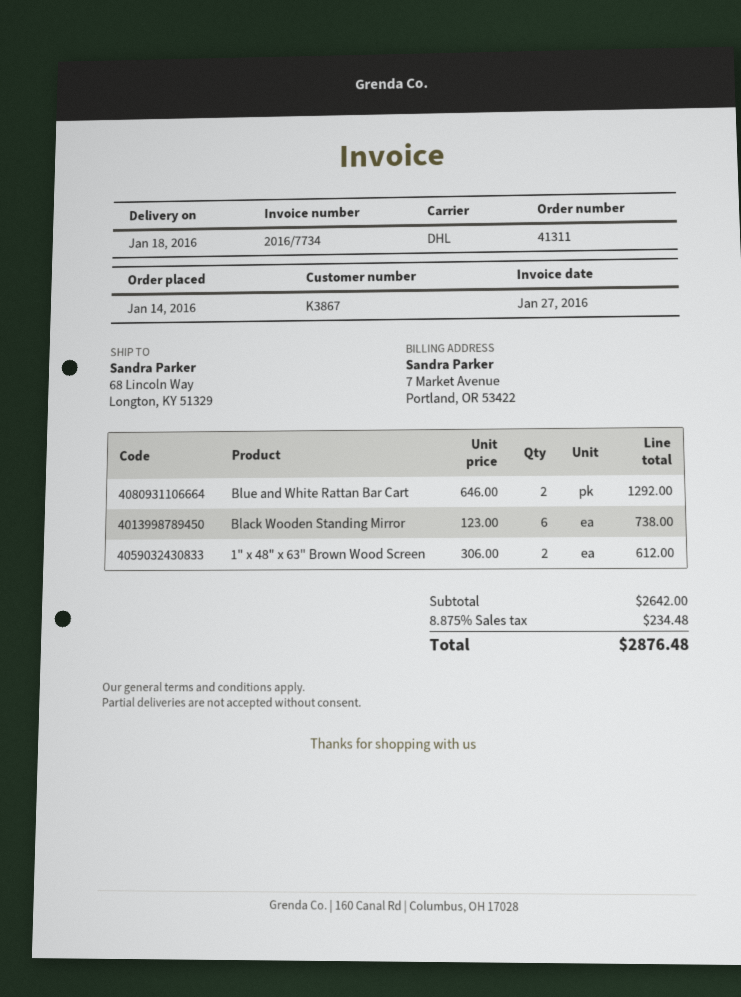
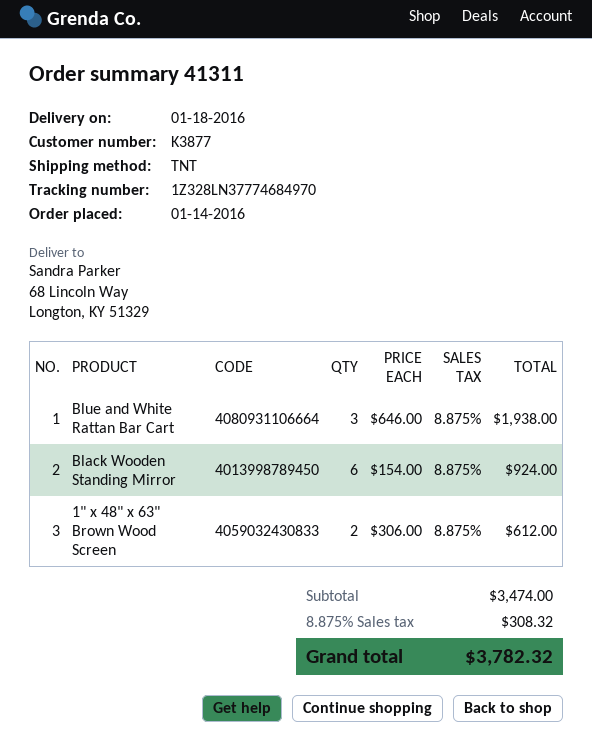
customer number: K3867 -> K3877
shipping method: DHL -> TNT
Blue and White Rattan Bar Cart: 2 x 646.00 = 1292.00 -> 3 x 646.00 = 1938.00
Black Wooden Standing Mirror: 6 x 123.00 = 738.00 -> 6 x 154.00 = 924.00
subtotal: 2642.00 -> 3474.00
tax: 8.875% = 234.48 -> 8.875% = 308.32
total: 2876.48 -> 3782.32

